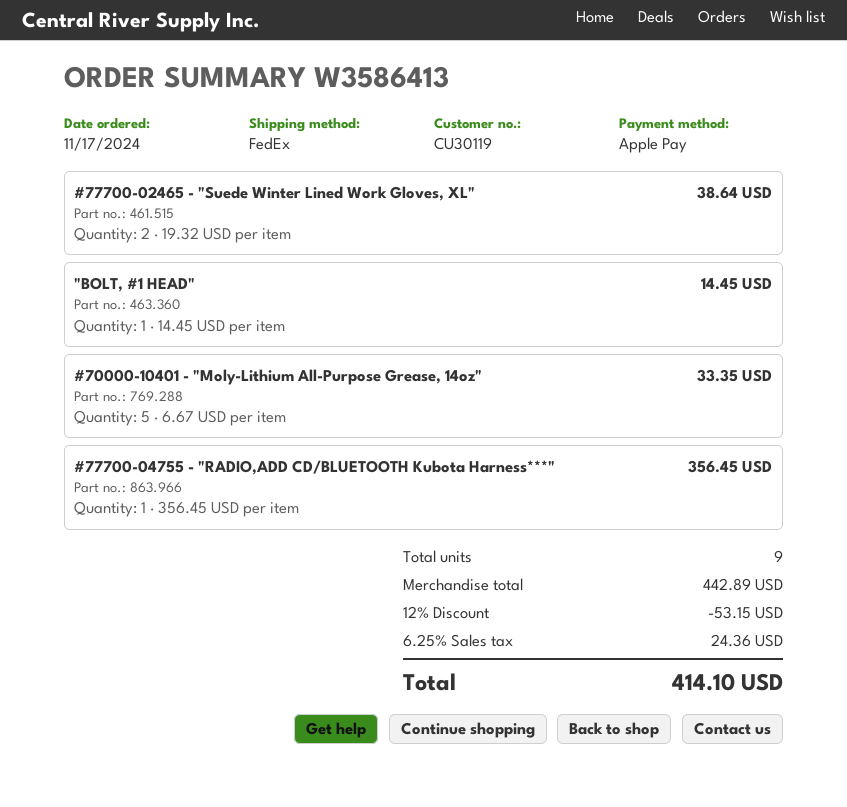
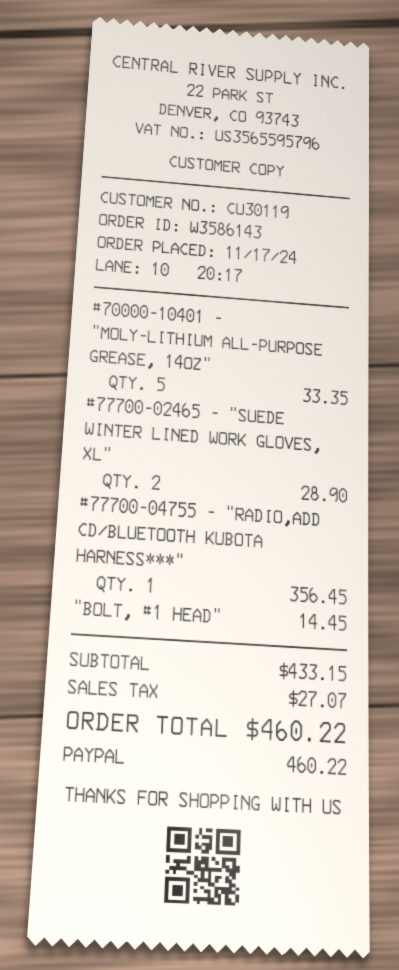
order number: W3586413 -> W3586143
payment method: Apple Pay -> PayPal
#77700-02465 - "Suede Winter Lined Work Gloves, XL": 2 for 38.64 -> 2 for 28.90
subtotal: 442.89 -> 433.15
discount: 12% = 53.15 -> none
tax: 24.36 -> 27.07
total: 414.10 -> 460.22

